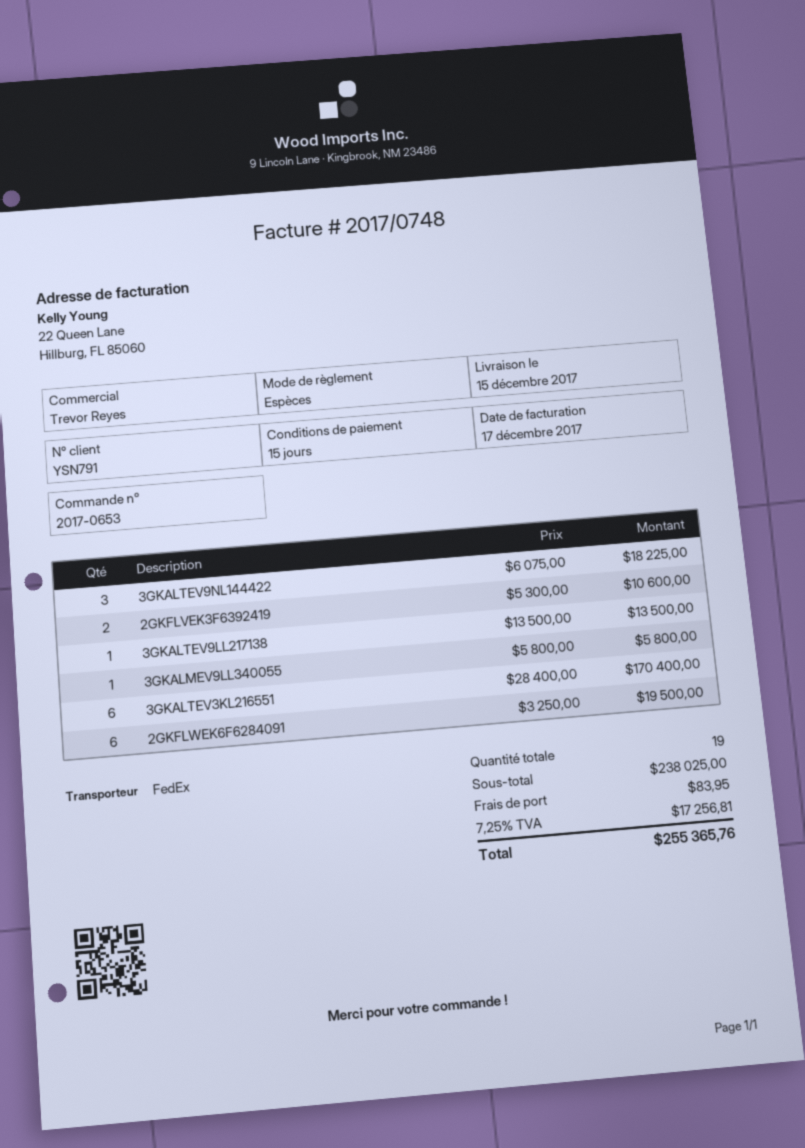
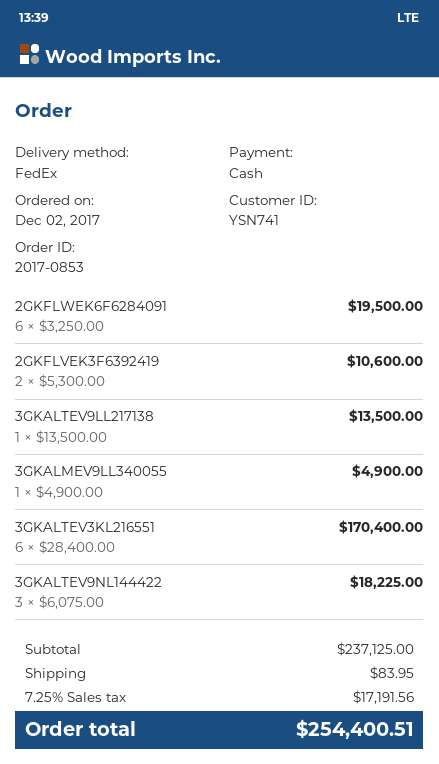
order number: 2017-0653 -> 2017-0853
customer number: YSN791 -> YSN741
3GKALMEV9LL340055: 1 x 5800.00 = 5800.00 -> 1 x 4900.00 = 4900.00
subtotal: 238025.00 -> 237125.00
tax: 7.25% = 17256.81 -> 7.25% = 17191.56
total: 255365.76 -> 254400.51

